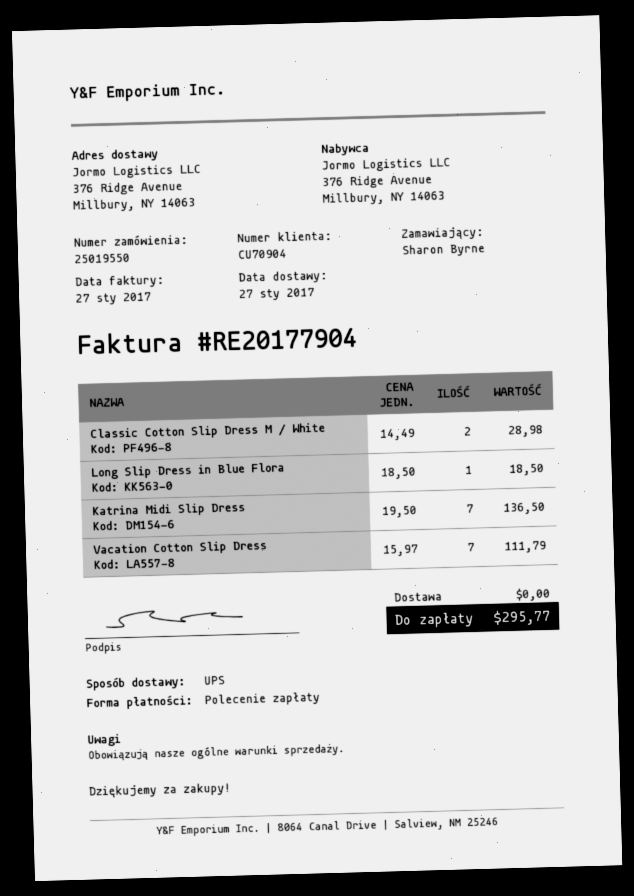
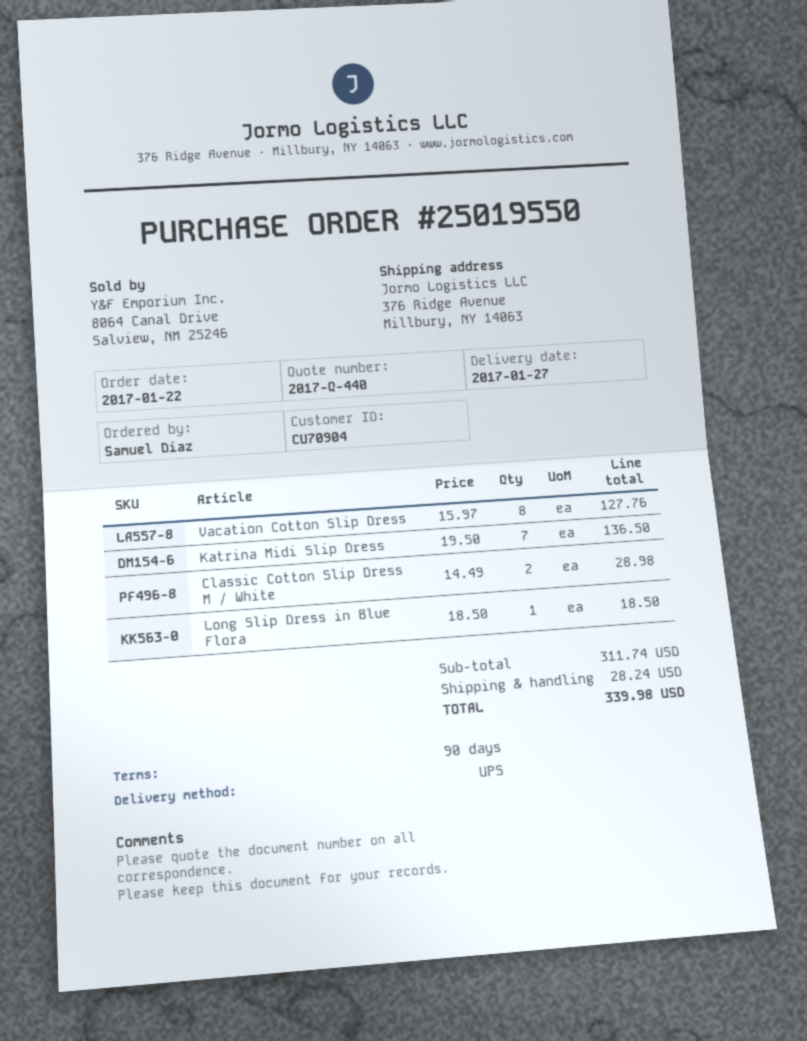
ordered by: Sharon Byrne -> Samuel Diaz
Vacation Cotton Slip Dress: 7 x 15.97 = 111.79 -> 8 x 15.97 = 127.76
shipping: 0.00 -> 28.24
total: 295.77 -> 339.98

